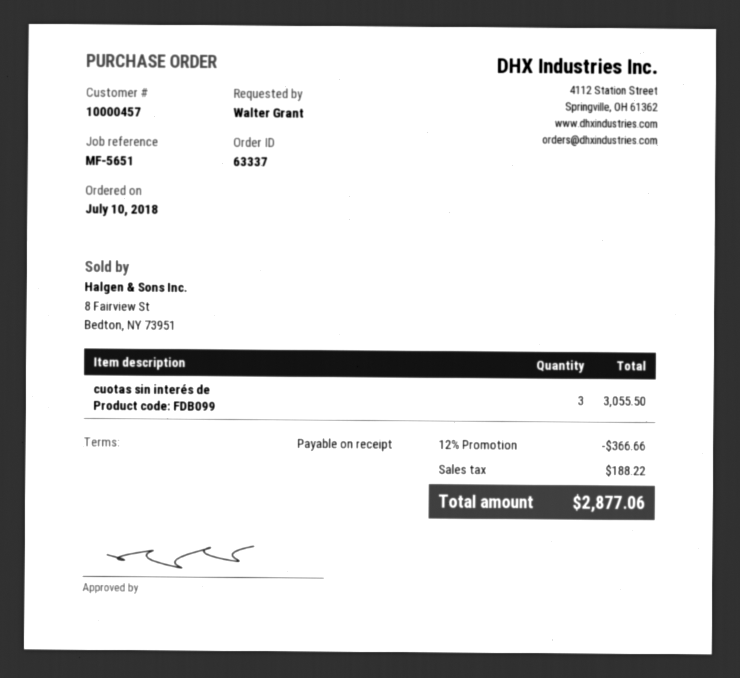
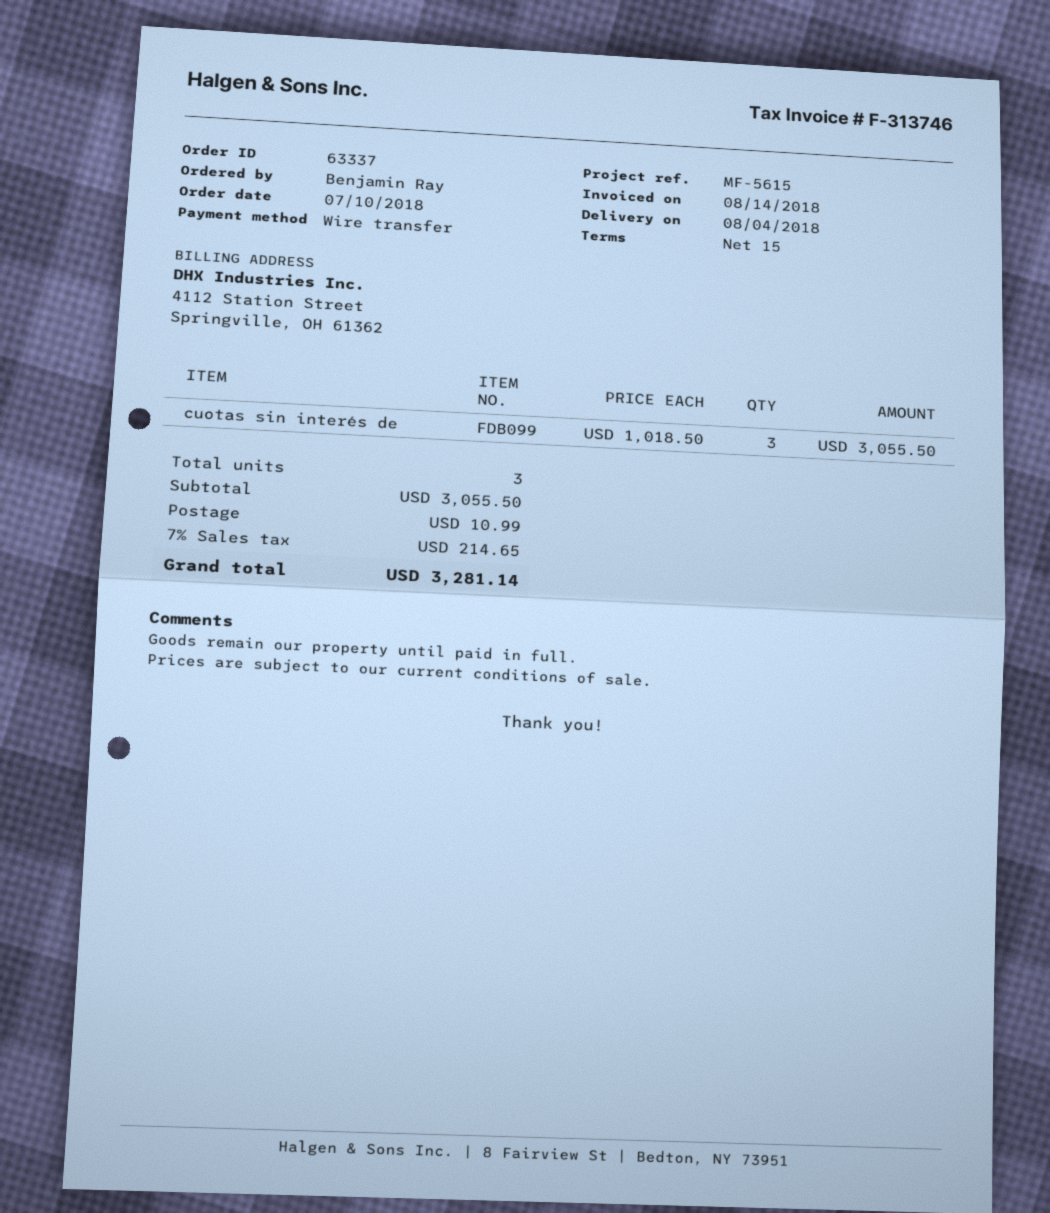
payment terms: on receipt -> 15 days
reference: MF-5651 -> MF-5615
ordered by: Walter Grant -> Benjamin Ray
discount: 12% = 366.66 -> none
shipping: none -> 10.99
tax: 188.22 -> 214.65
total: 2877.06 -> 3281.14

